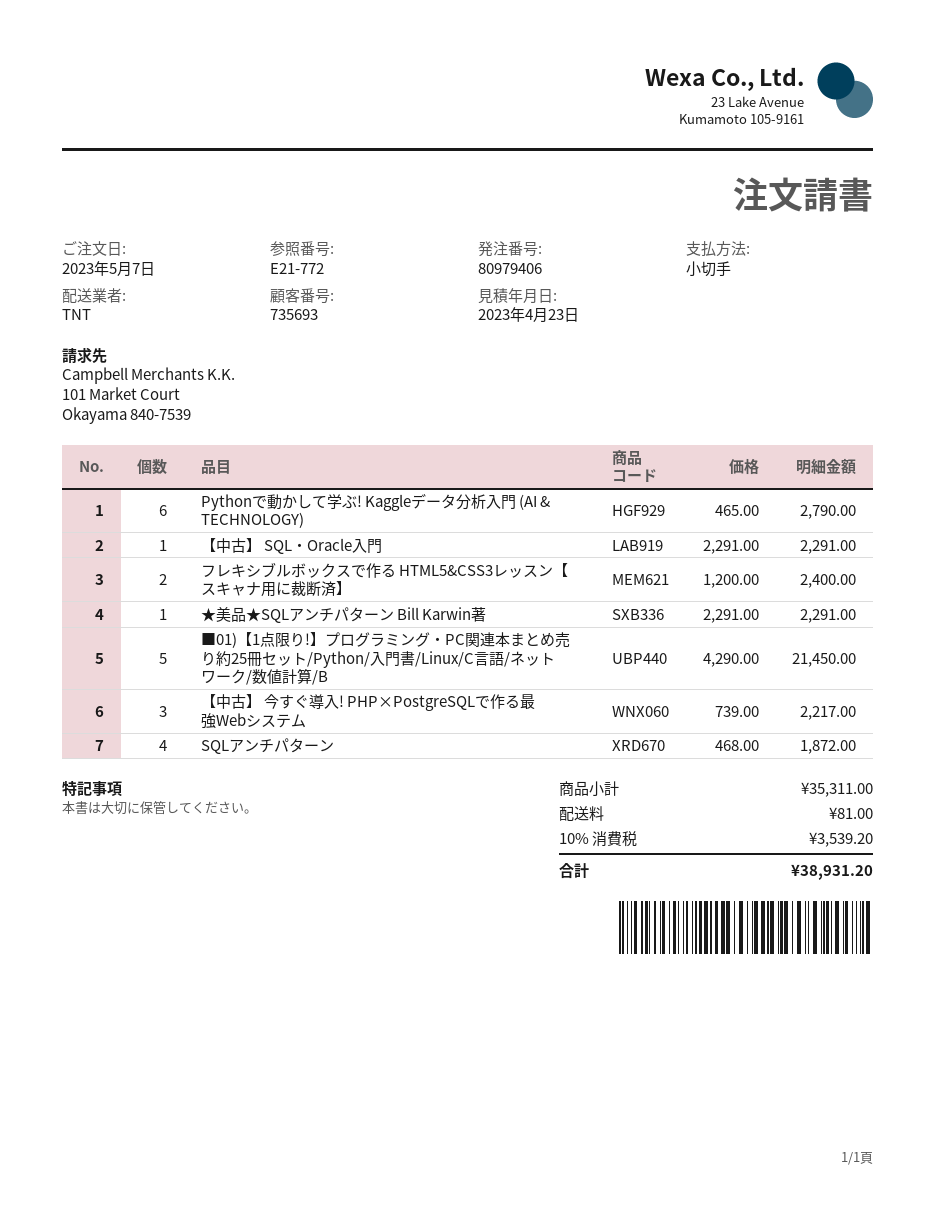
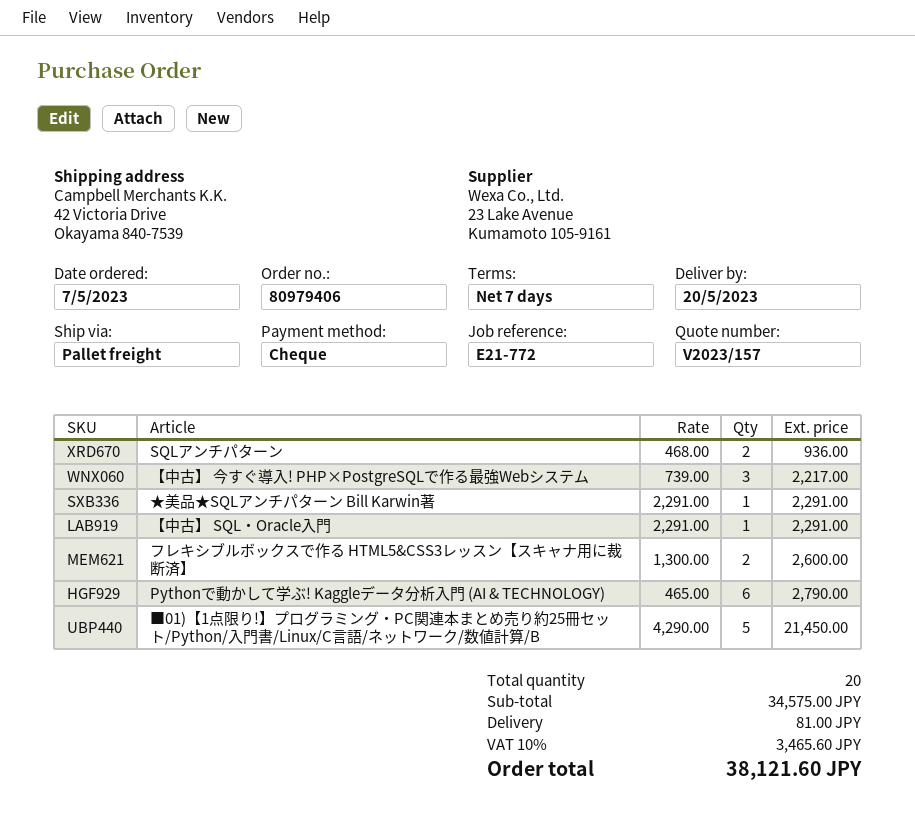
shipping method: TNT -> pallet freight
フレキシブルボックスで作る HTML5&CSS3レッスン【スキャナ用に裁断済】: 2 x 1200.00 = 2400.00 -> 2 x 1300.00 = 2600.00
SQLアンチパターン: 4 x 468.00 = 1872.00 -> 2 x 468.00 = 936.00
subtotal: 35311.00 -> 34575.00
tax: 10% = 3539.20 -> 10% = 3465.60
total: 38931.20 -> 38121.60

